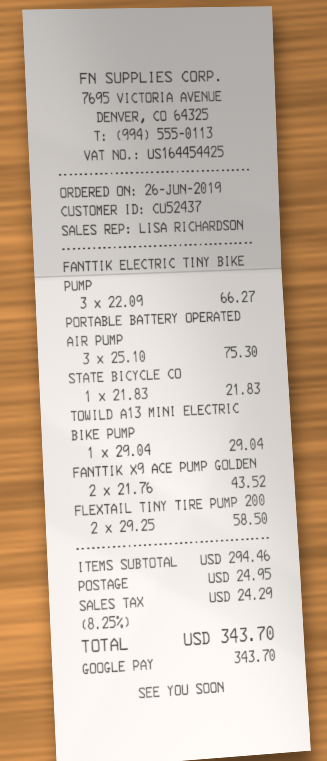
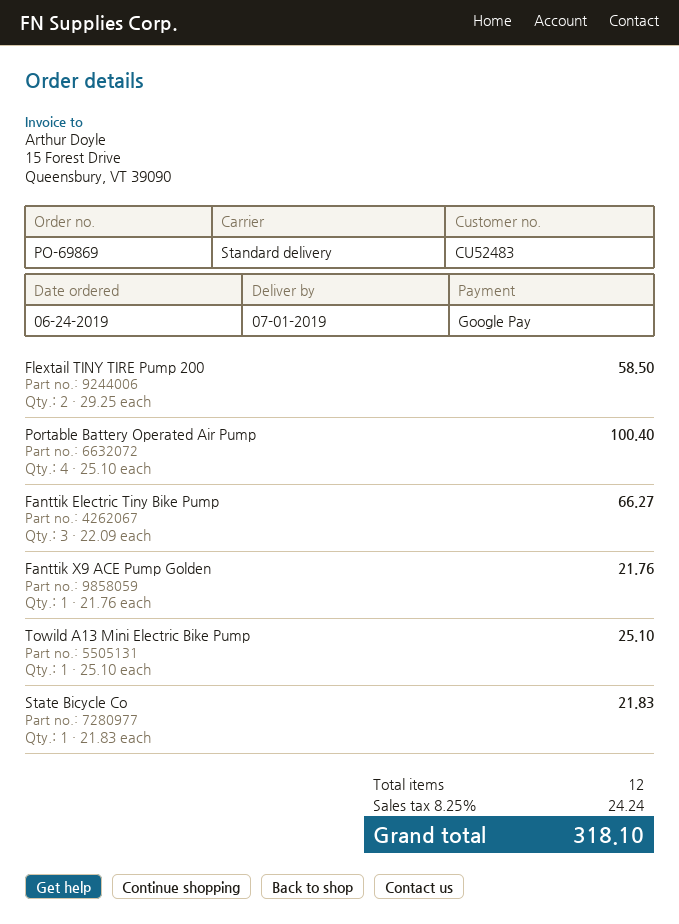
order date: 2019-06-26 -> 2019-06-24
customer number: CU52437 -> CU52483
PORTABLE BATTERY OPERATED AIR PUMP: 3 x 25.10 = 75.30 -> 4 x 25.10 = 100.40
TOWILD A13 MINI ELECTRIC BIKE PUMP: 1 x 29.04 = 29.04 -> 1 x 25.10 = 25.10
FANTTIK X9 ACE PUMP GOLDEN: 2 x 21.76 = 43.52 -> 1 x 21.76 = 21.76
shipping: 24.95 -> none
tax: 8.25% = 24.29 -> 8.25% = 24.24
total: 343.70 -> 318.10

